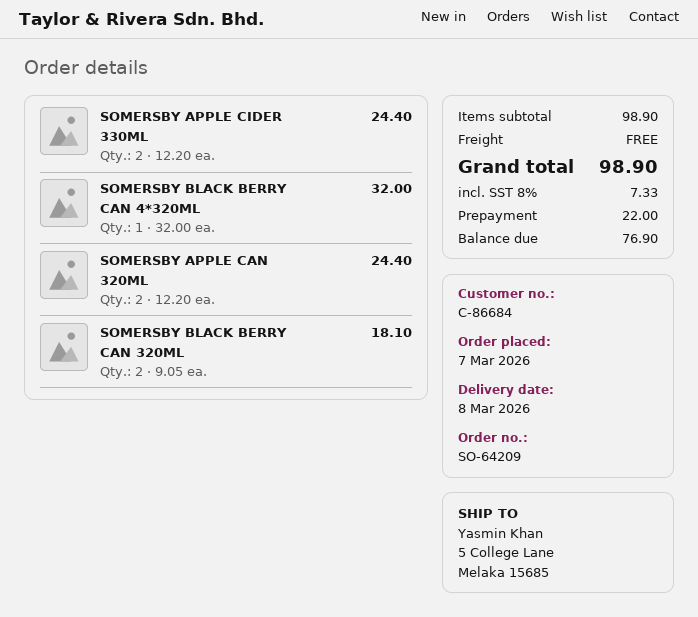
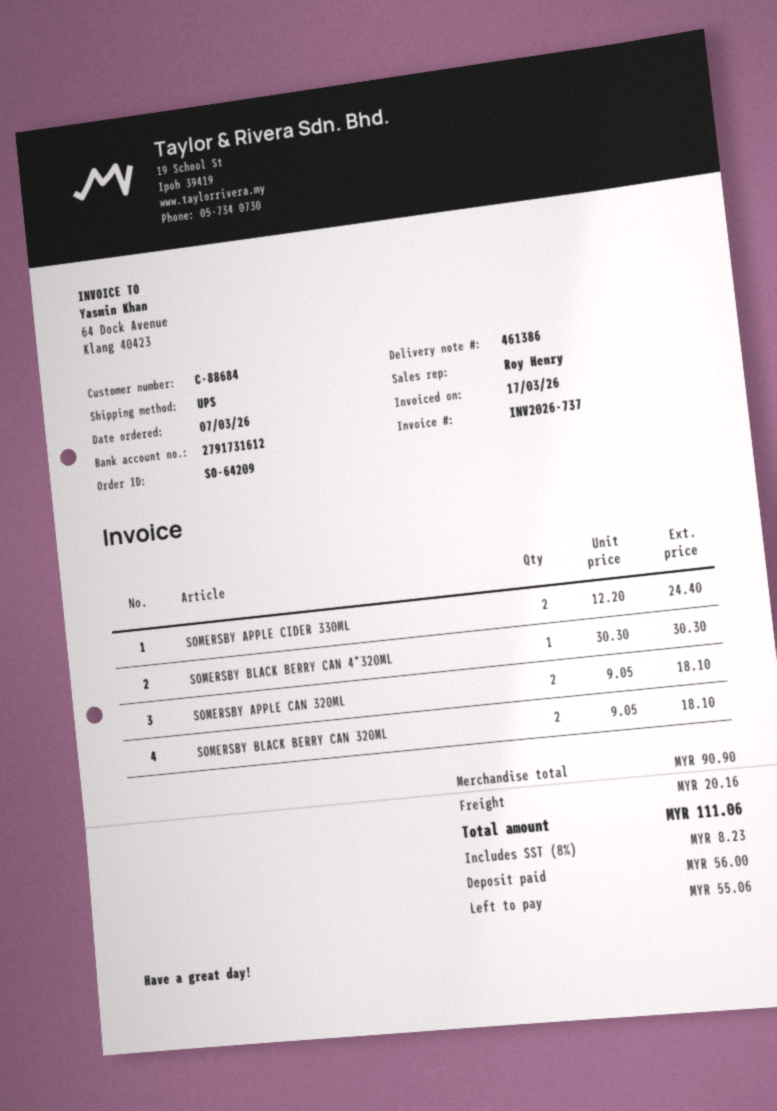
customer number: C-86684 -> C-88684
SOMERSBY BLACK BERRY CAN 4*320ML: 1 x 32.00 = 32.00 -> 1 x 30.30 = 30.30
SOMERSBY APPLE CAN 320ML: 2 x 12.20 = 24.40 -> 2 x 9.05 = 18.10
subtotal: 98.90 -> 90.90
shipping: 0.00 -> 20.16
tax: 8% = 7.33 -> 8% = 8.23
total: 98.90 -> 111.06
deposit: 22.00 -> 56.00
balance: 76.90 -> 55.06

